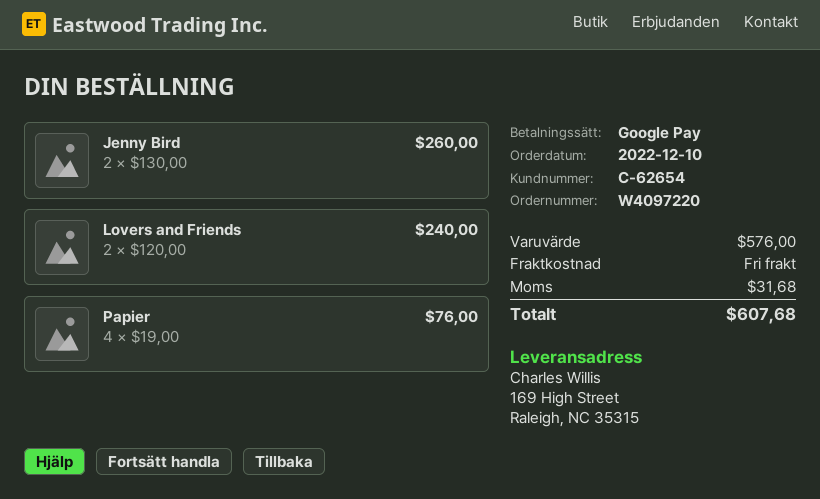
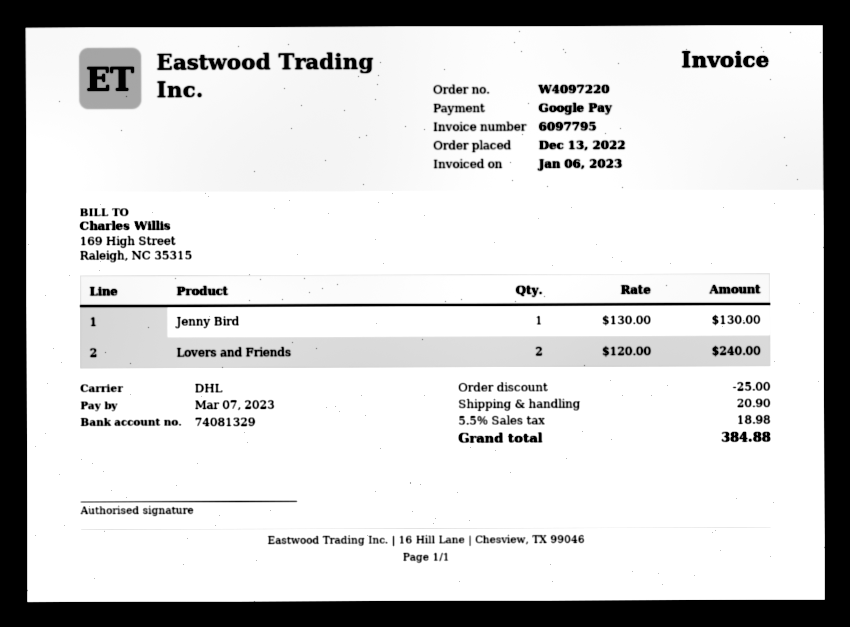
order date: 2022-12-10 -> 2022-12-13
Jenny Bird: 2 x 130.00 = 260.00 -> 1 x 130.00 = 130.00
Papier: 4 x 19.00 = 76.00 -> none
discount: none -> 25.00
shipping: 0.00 -> 20.90
tax: 31.68 -> 18.98
total: 607.68 -> 384.88

